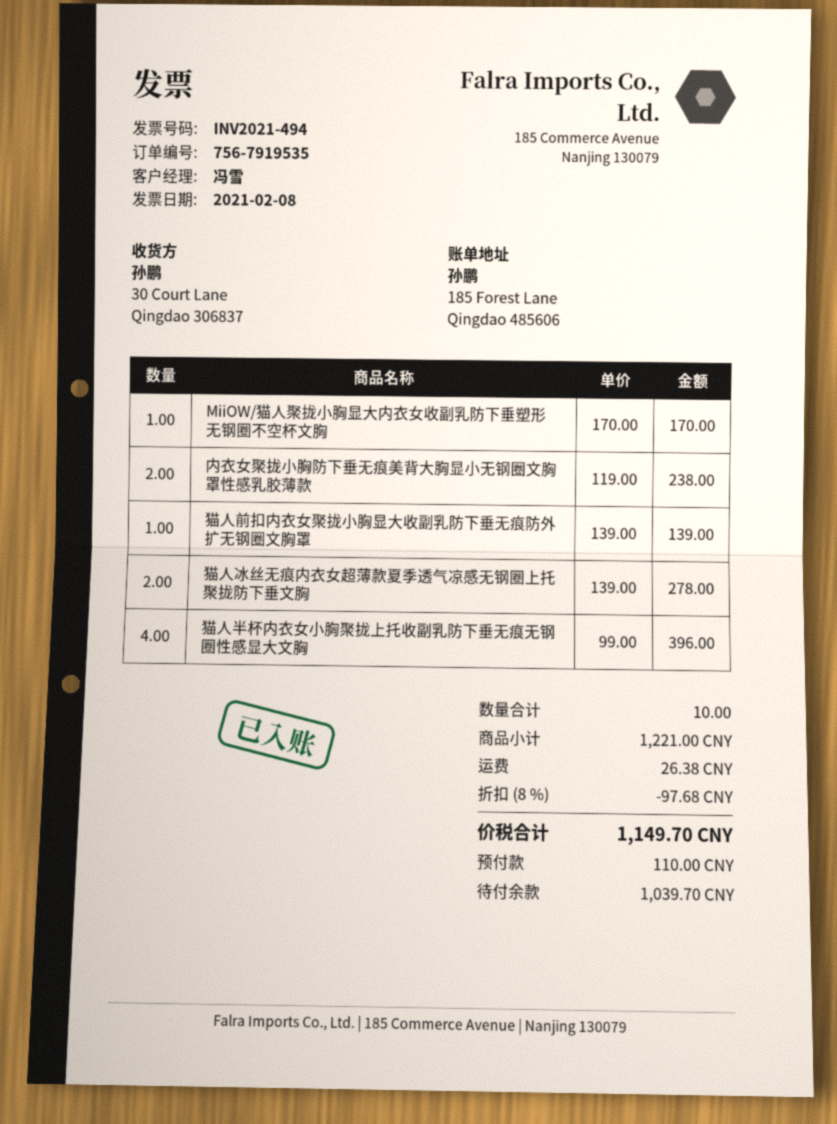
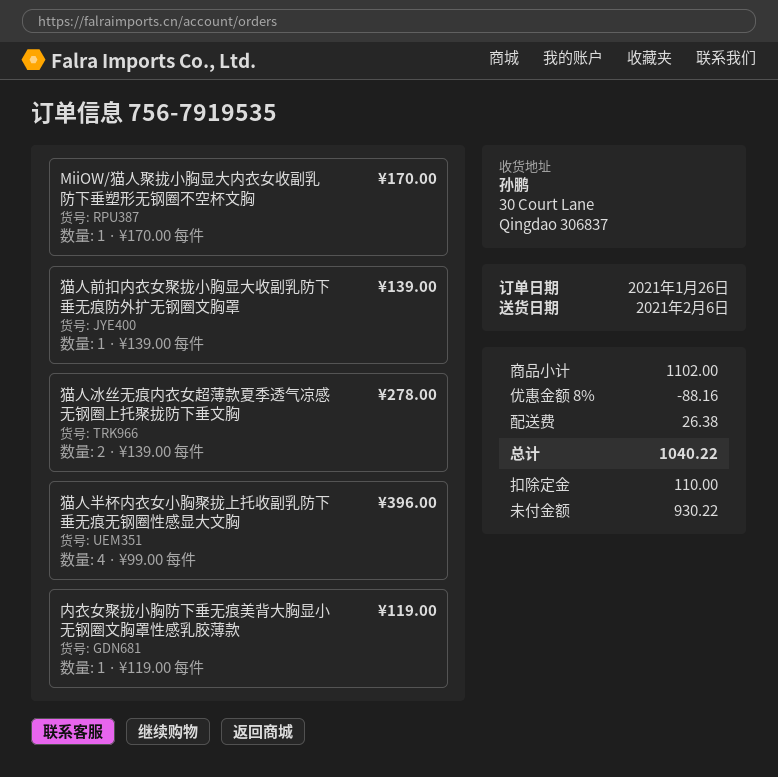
内衣女聚拢小胸防下垂无痕美背大胸显小无钢圈文胸罩性感乳胶薄款: 2 x 119.00 = 238.00 -> 1 x 119.00 = 119.00
subtotal: 1221.00 -> 1102.00
discount: 8% = 97.68 -> 8% = 88.16
total: 1149.70 -> 1040.22
balance: 1039.70 -> 930.22

